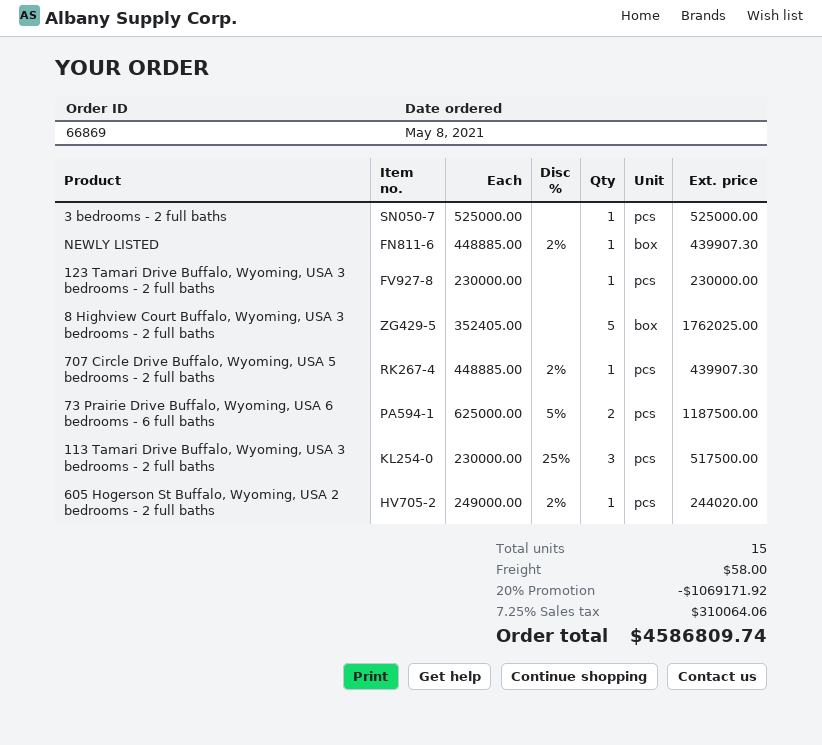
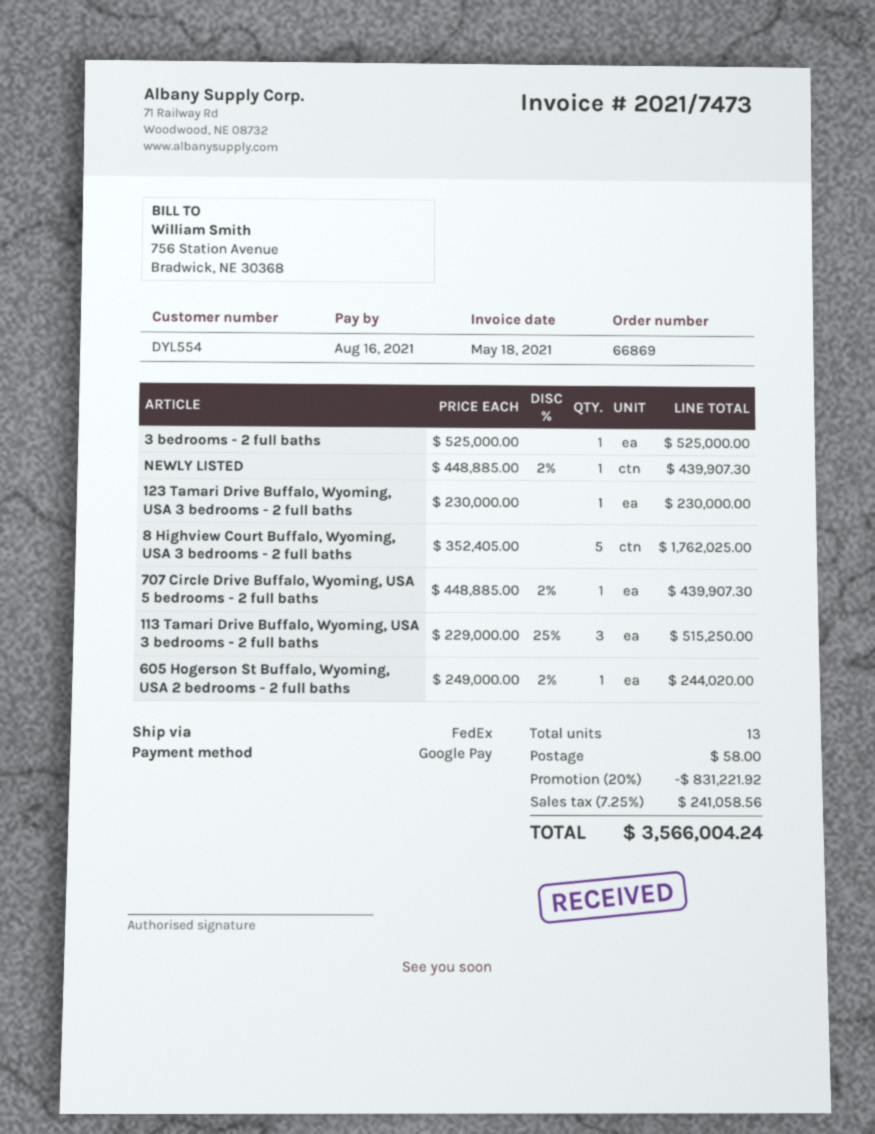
73 Prairie Drive Buffalo, Wyoming, USA 6 bedrooms - 6 full baths: 2 x 625000.00 - 5% = 1187500.00 -> none
113 Tamari Drive Buffalo, Wyoming, USA 3 bedrooms - 2 full baths: 3 x 230000.00 - 25% = 517500.00 -> 3 x 229000.00 - 25% = 515250.00
total quantity: 15 -> 13
discount: 20% = 1069171.92 -> 20% = 831221.92
tax: 7.25% = 310064.06 -> 7.25% = 241058.56
total: 4586809.74 -> 3566004.24

